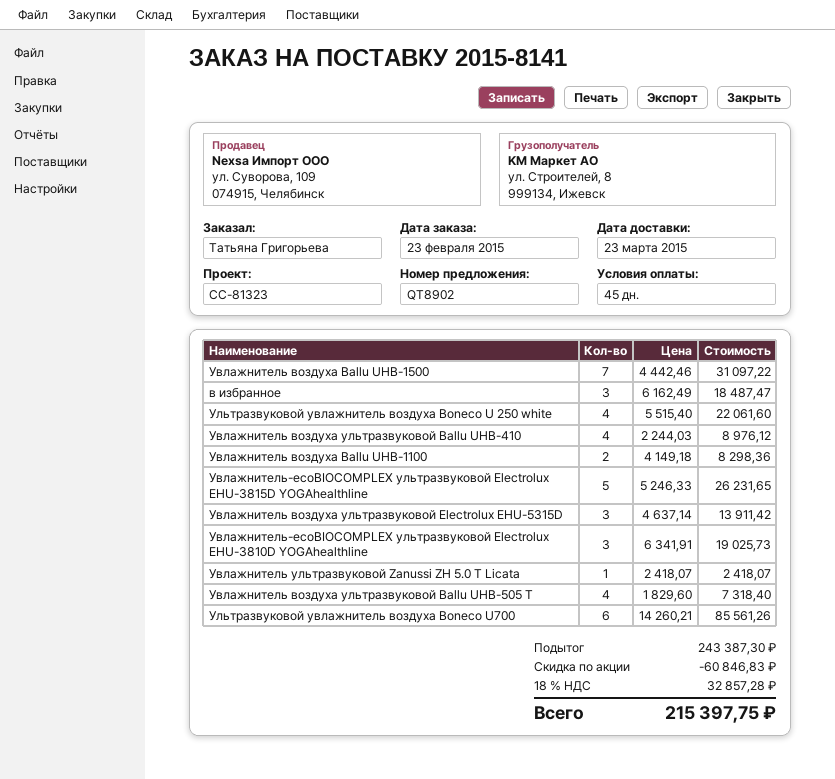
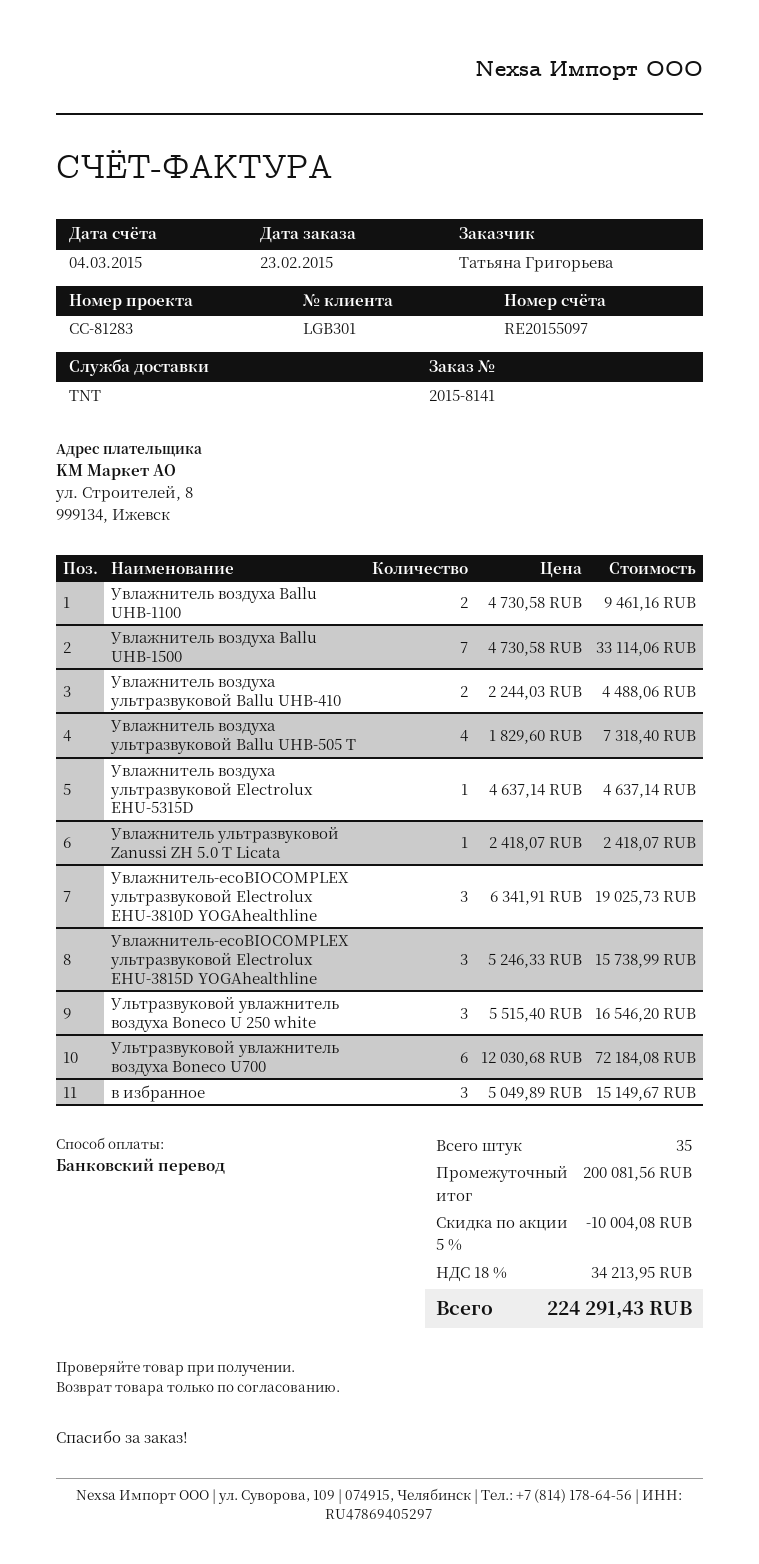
reference: CC-81323 -> CC-81283
Увлажнитель воздуха Ballu UHB-1500: 7 x 4442.46 = 31097.22 -> 7 x 4730.58 = 33114.06
в избранное: 3 x 6162.49 = 18487.47 -> 3 x 5049.89 = 15149.67
Ультразвуковой увлажнитель воздуха Boneco U 250 white: 4 x 5515.40 = 22061.60 -> 3 x 5515.40 = 16546.20
Увлажнитель воздуха ультразвуковой Ballu UHB-410: 4 x 2244.03 = 8976.12 -> 2 x 2244.03 = 4488.06
Увлажнитель воздуха Ballu UHB-1100: 2 x 4149.18 = 8298.36 -> 2 x 4730.58 = 9461.16
Увлажнитель-ecoBIOCOMPLEX ультразвуковой Electrolux EHU-3815D YOGAhealthline: 5 x 5246.33 = 26231.65 -> 3 x 5246.33 = 15738.99
Увлажнитель воздуха ультразвуковой Electrolux EHU-5315D: 3 x 4637.14 = 13911.42 -> 1 x 4637.14 = 4637.14
Ультразвуковой увлажнитель воздуха Boneco U700: 6 x 14260.21 = 85561.26 -> 6 x 12030.68 = 72184.08
subtotal: 243387.30 -> 200081.56
discount: 60846.83 -> 10004.08
tax: 18% = 32857.28 -> 18% = 34213.95
total: 215397.75 -> 224291.43

